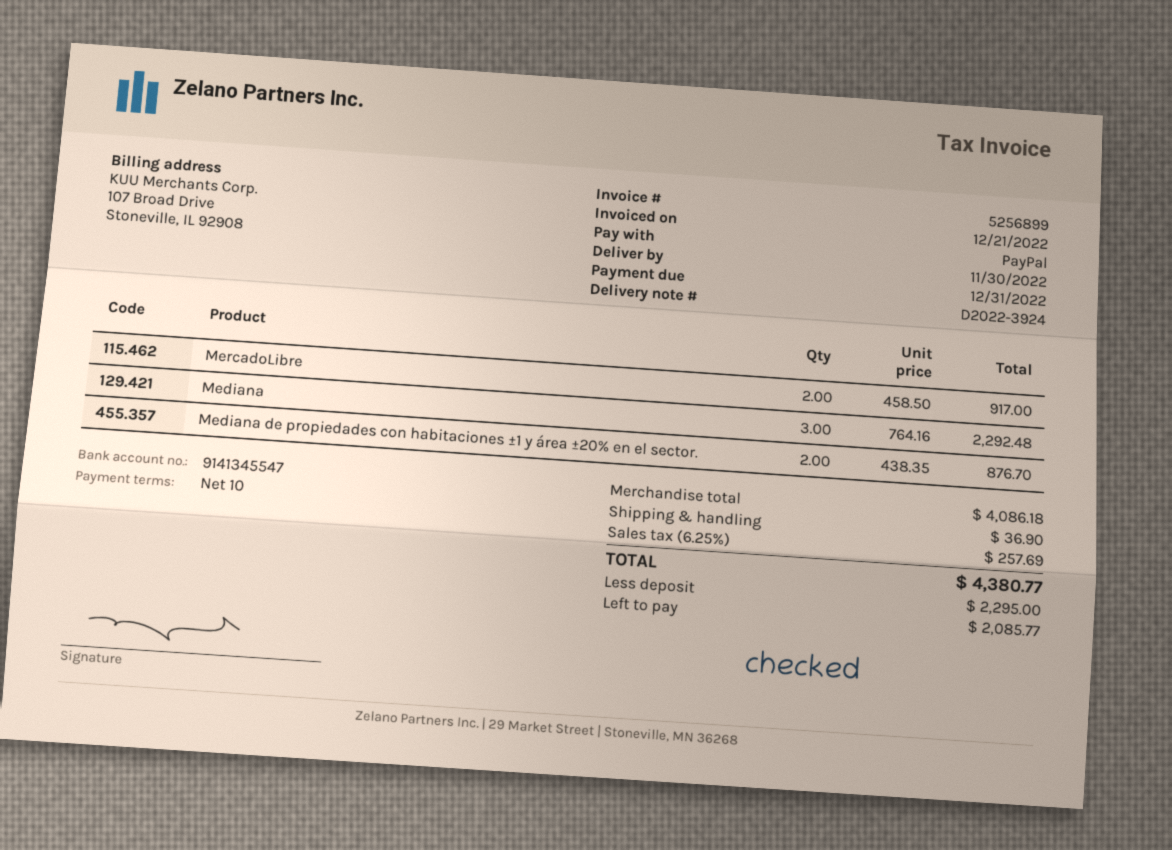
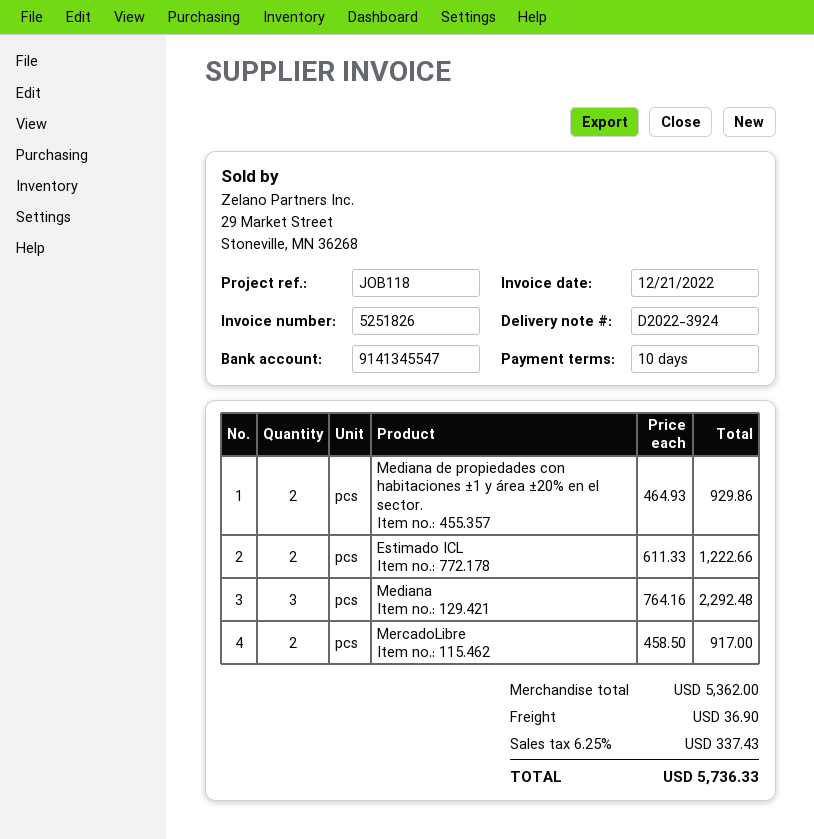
invoice number: 5256899 -> 5251826
Mediana de propiedades con habitaciones ±1 y área ±20% en el sector.: 2 x 438.35 = 876.70 -> 2 x 464.93 = 929.86
Estimado ICL: none -> 2 x 611.33 = 1222.66
subtotal: 4086.18 -> 5362.00
tax: 6.25% = 257.69 -> 6.25% = 337.43
total: 4380.77 -> 5736.33

